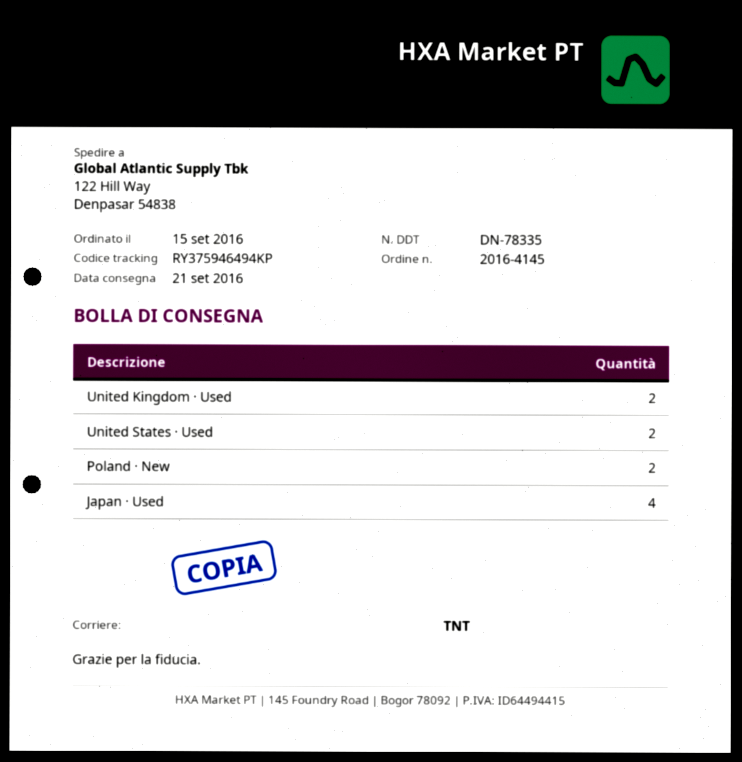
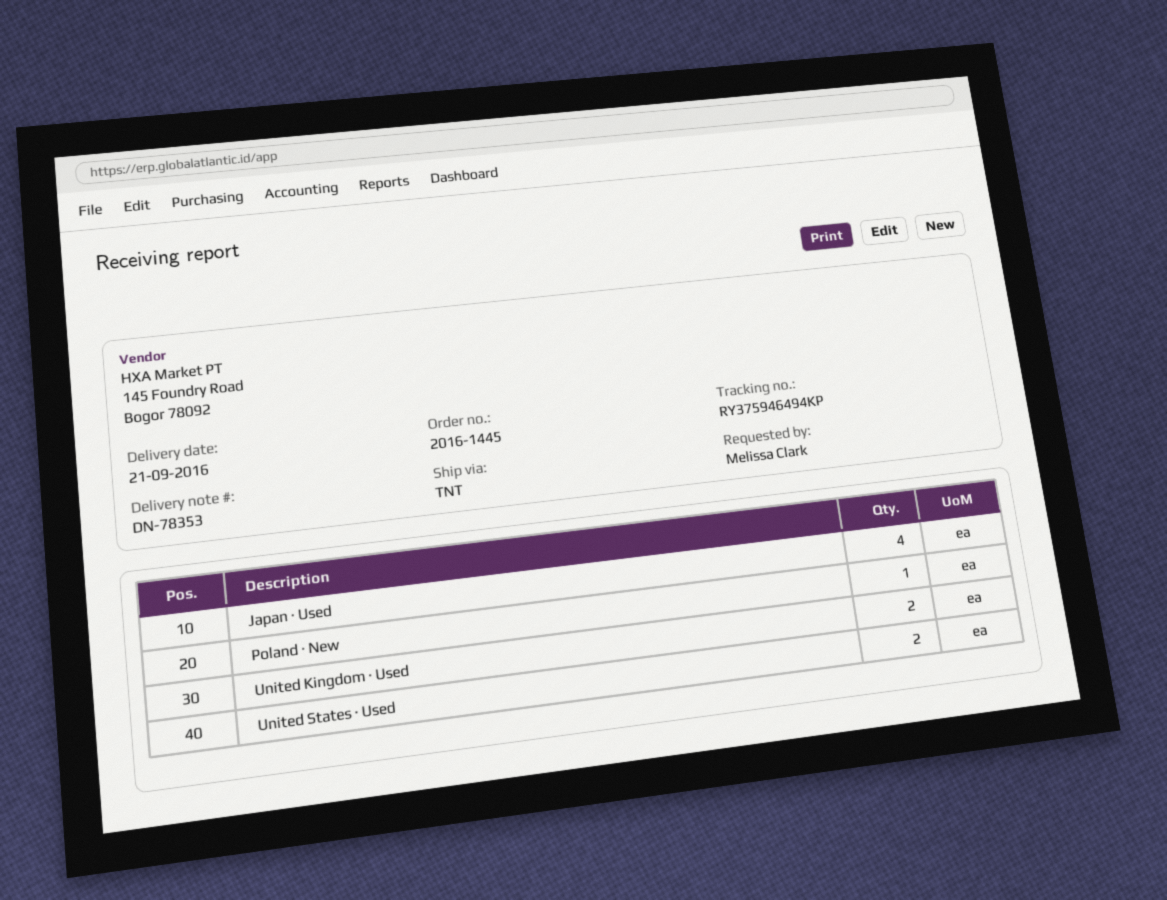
order number: 2016-4145 -> 2016-1445
delivery note number: DN-78335 -> DN-78353
Poland · New: 2 -> 1

